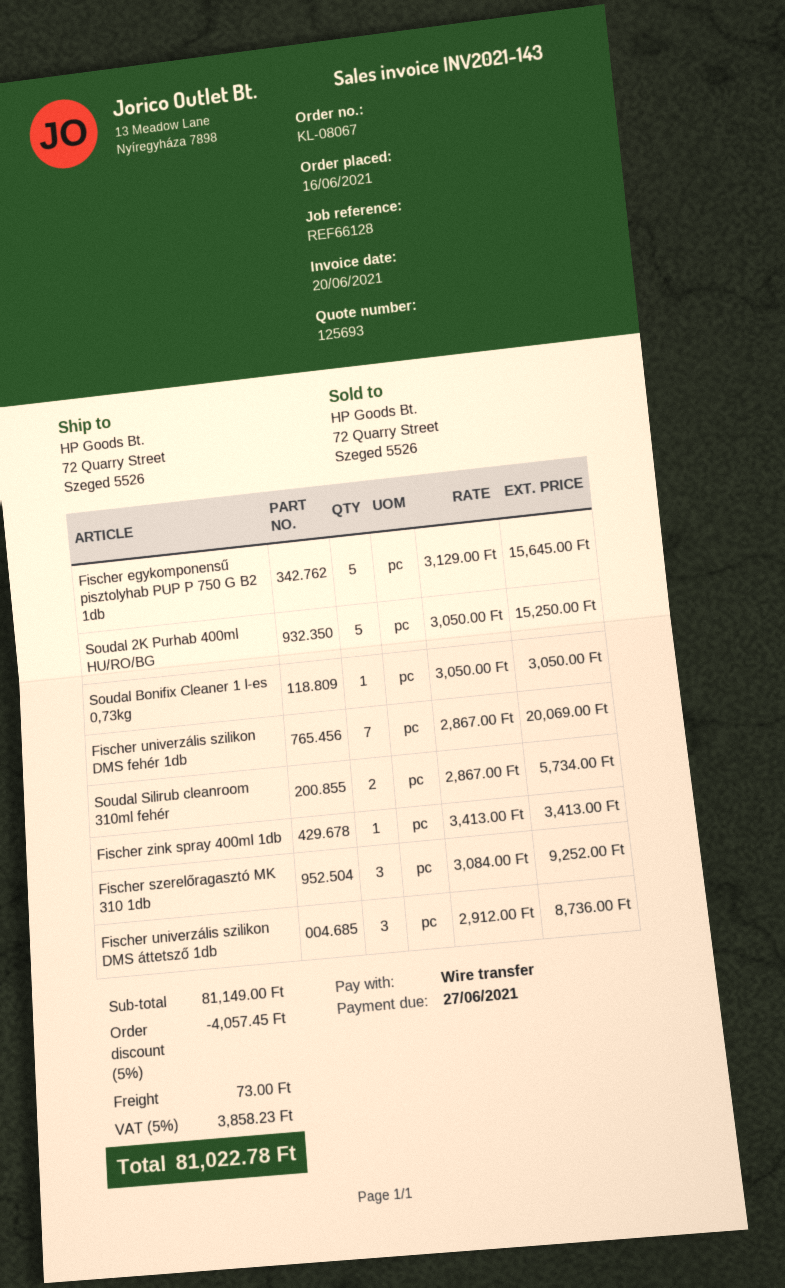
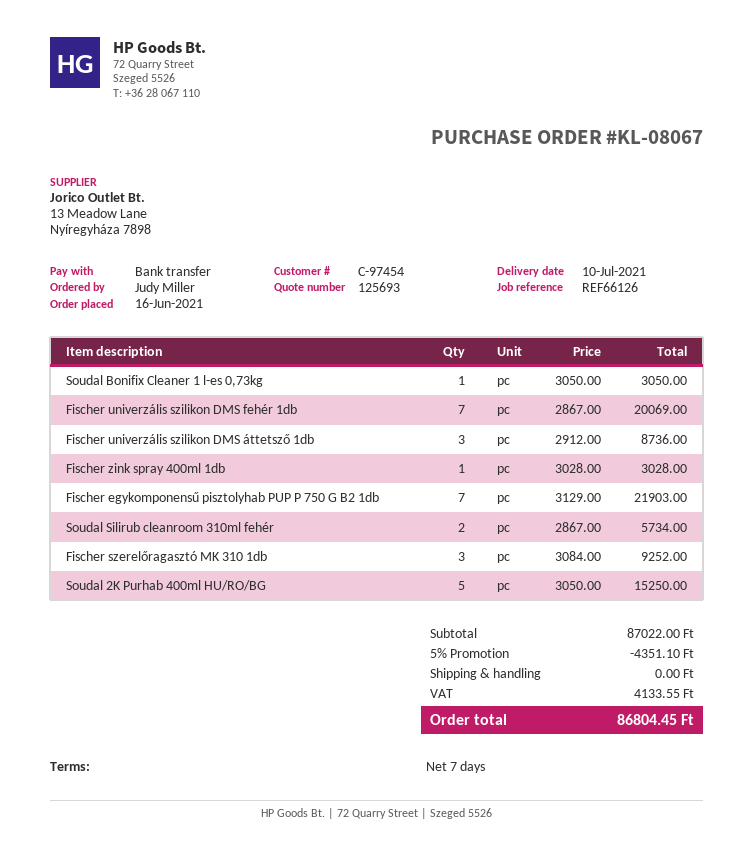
reference: REF66128 -> REF66126
Fischer egykomponensű pisztolyhab PUP P 750 G B2 1db: 5 x 3129.00 = 15645.00 -> 7 x 3129.00 = 21903.00
Fischer zink spray 400ml 1db: 1 x 3413.00 = 3413.00 -> 1 x 3028.00 = 3028.00
subtotal: 81149.00 -> 87022.00
discount: 5% = 4057.45 -> 5% = 4351.10
shipping: 73.00 -> 0.00
tax: 3858.23 -> 4133.55
total: 81022.78 -> 86804.45

